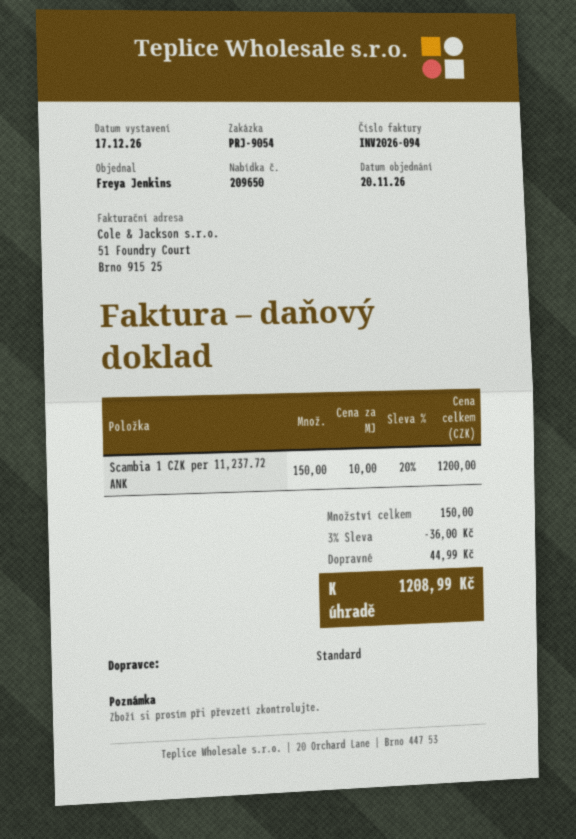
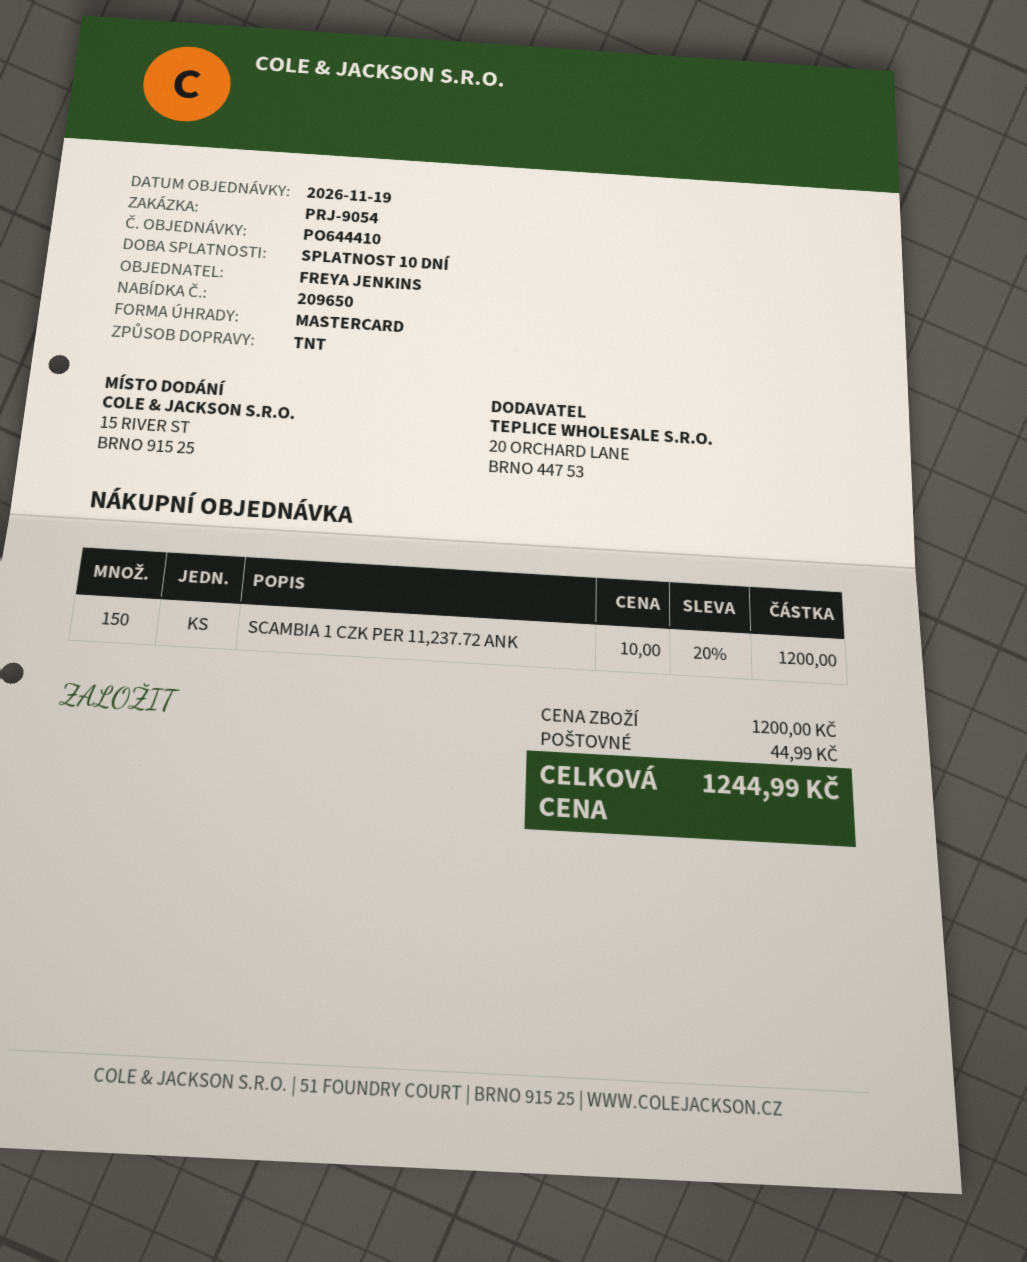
order date: 2026-11-20 -> 2026-11-19
shipping method: standard -> TNT
discount: 3% = 36.00 -> none
total: 1208.99 -> 1244.99

